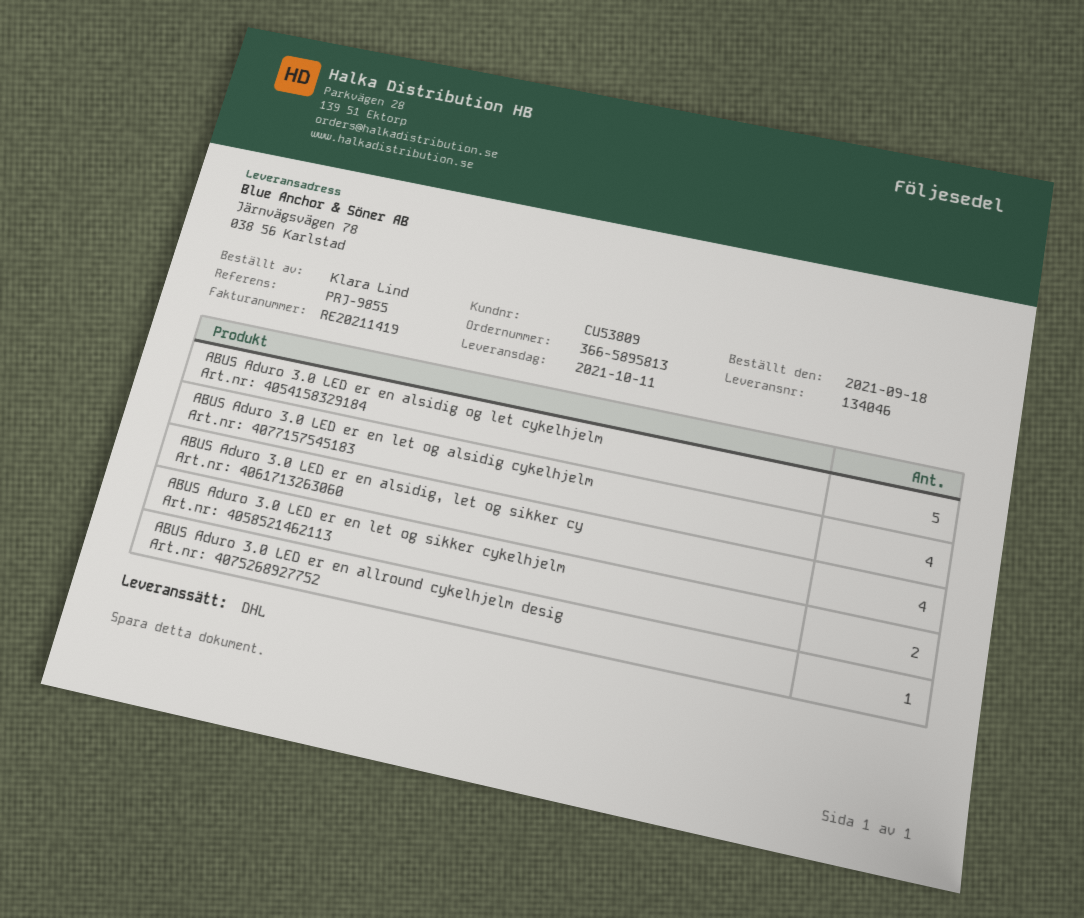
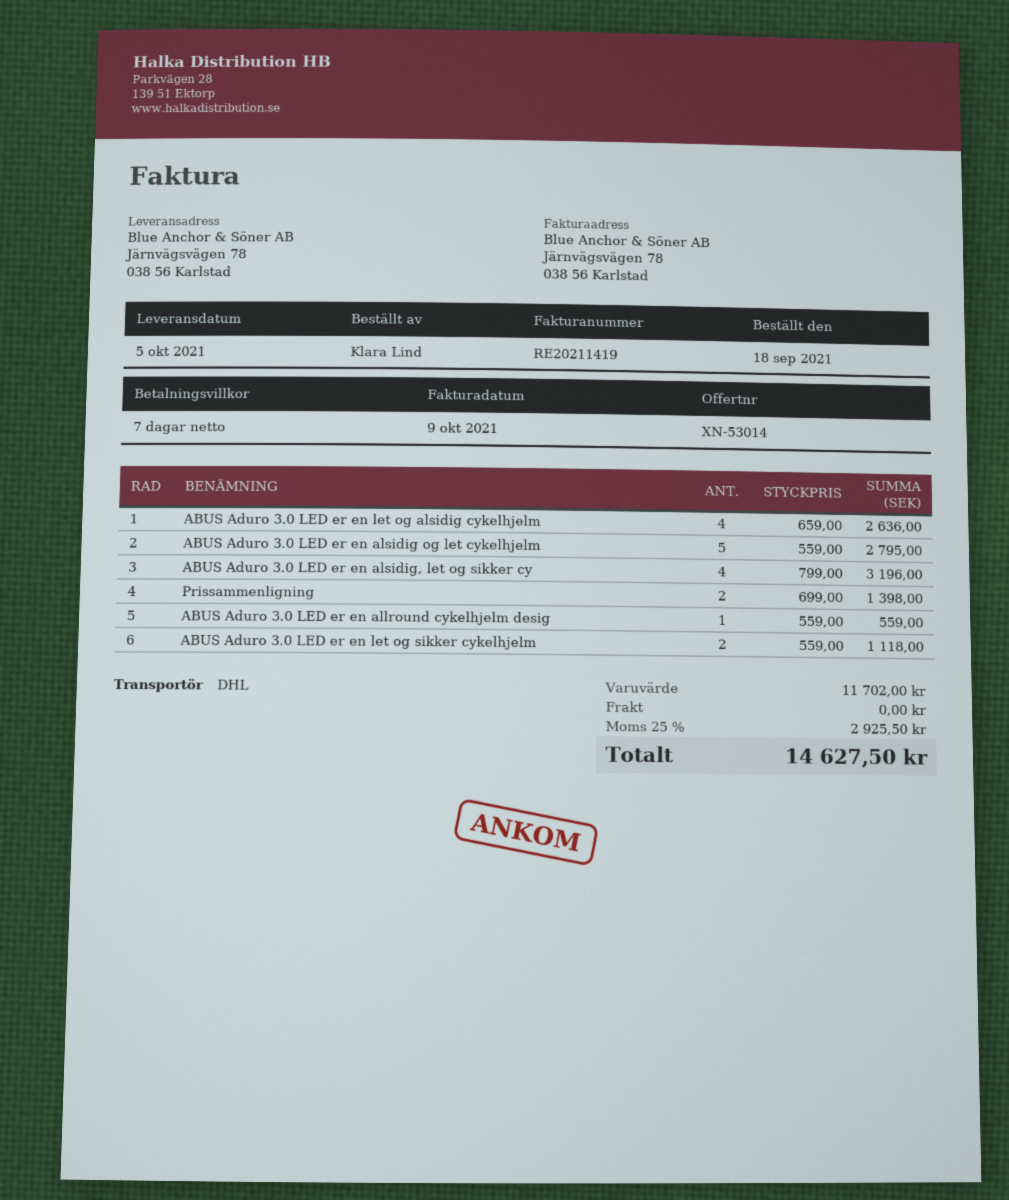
delivery date: 2021-10-11 -> 2021-10-05
Prissammenligning: none -> 2

